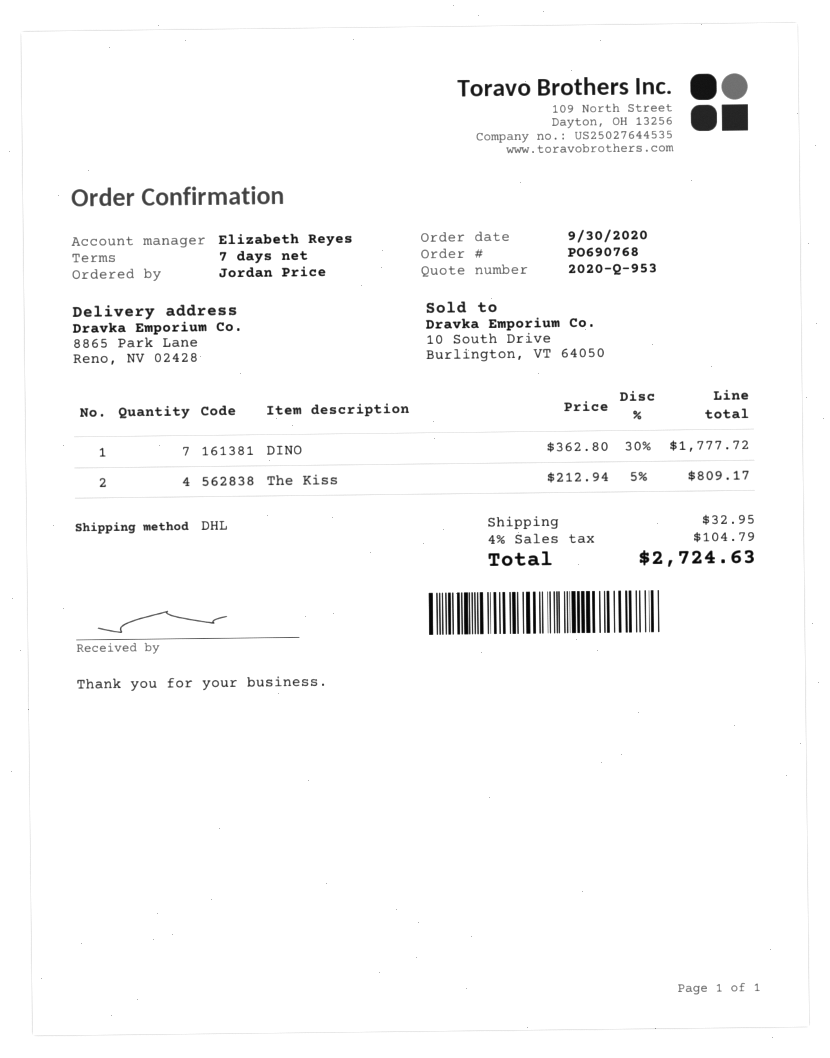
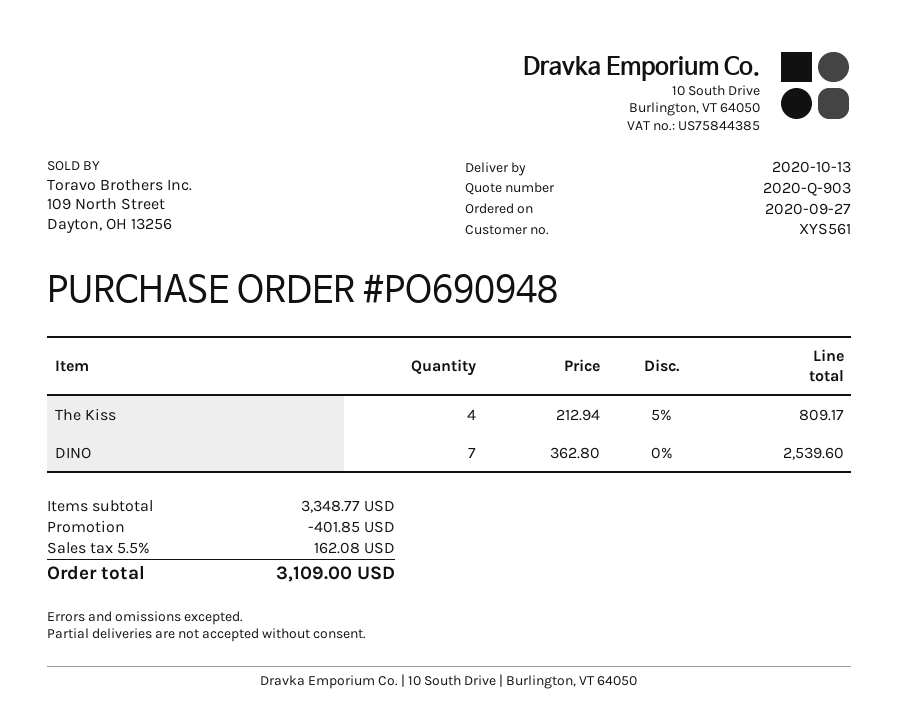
quote number: 2020-Q-953 -> 2020-Q-903
order number: PO690768 -> PO690948
order date: 2020-09-30 -> 2020-09-27
DINO: 7 x 362.80 - 30% = 1777.72 -> 7 x 362.80 = 2539.60
discount: none -> 401.85
shipping: 32.95 -> none
tax: 4% = 104.79 -> 5.5% = 162.08
total: 2724.63 -> 3109.00

